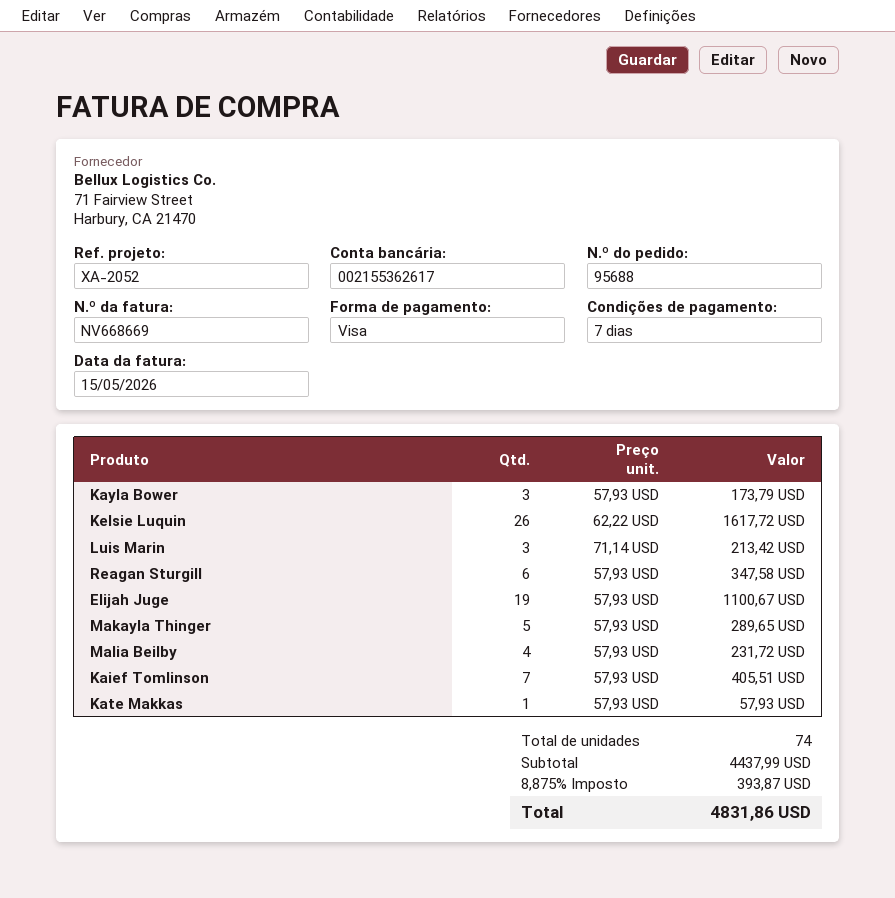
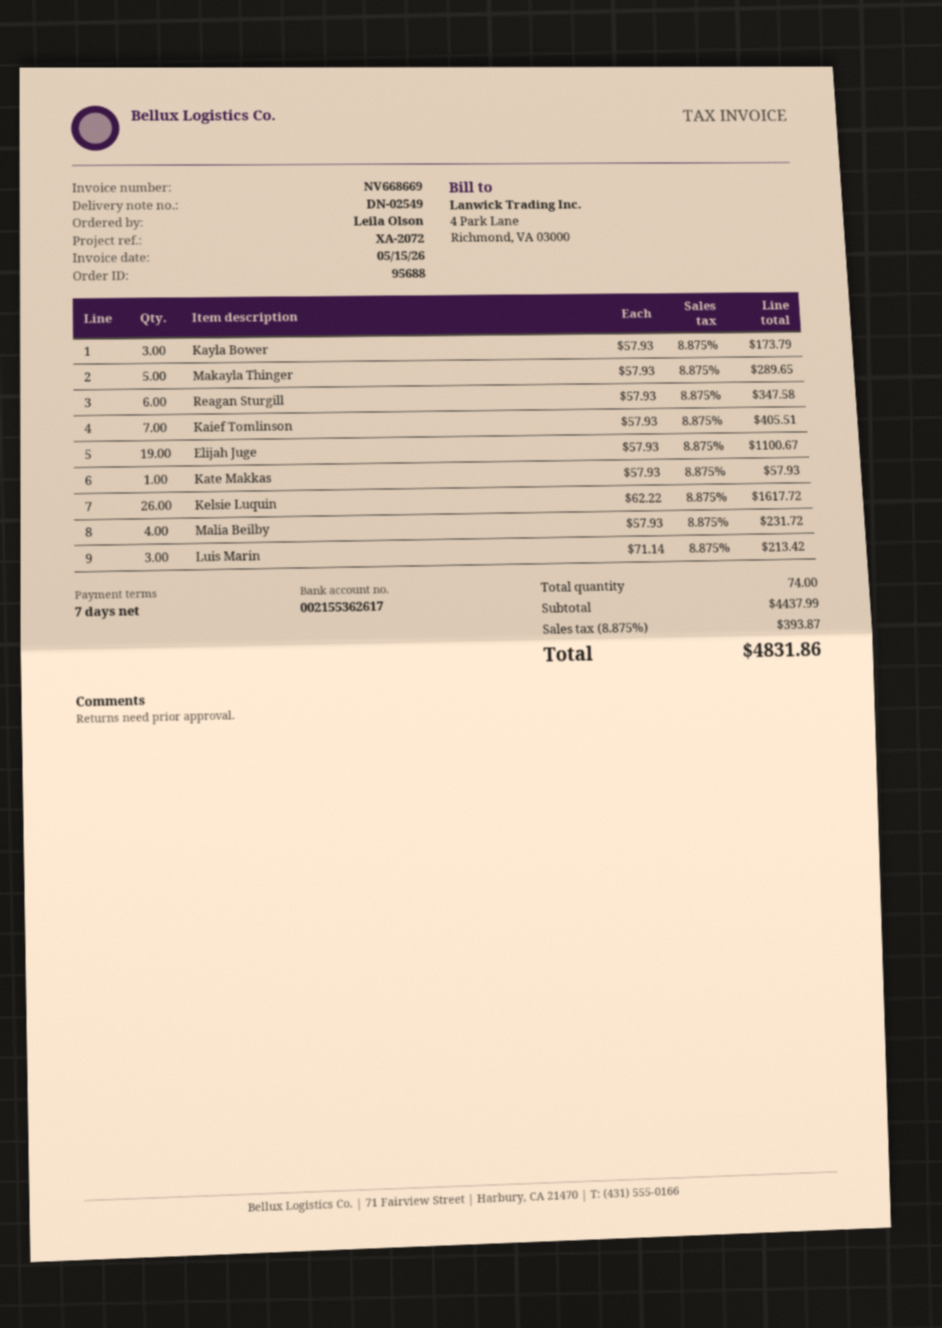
reference: XA-2052 -> XA-2072

